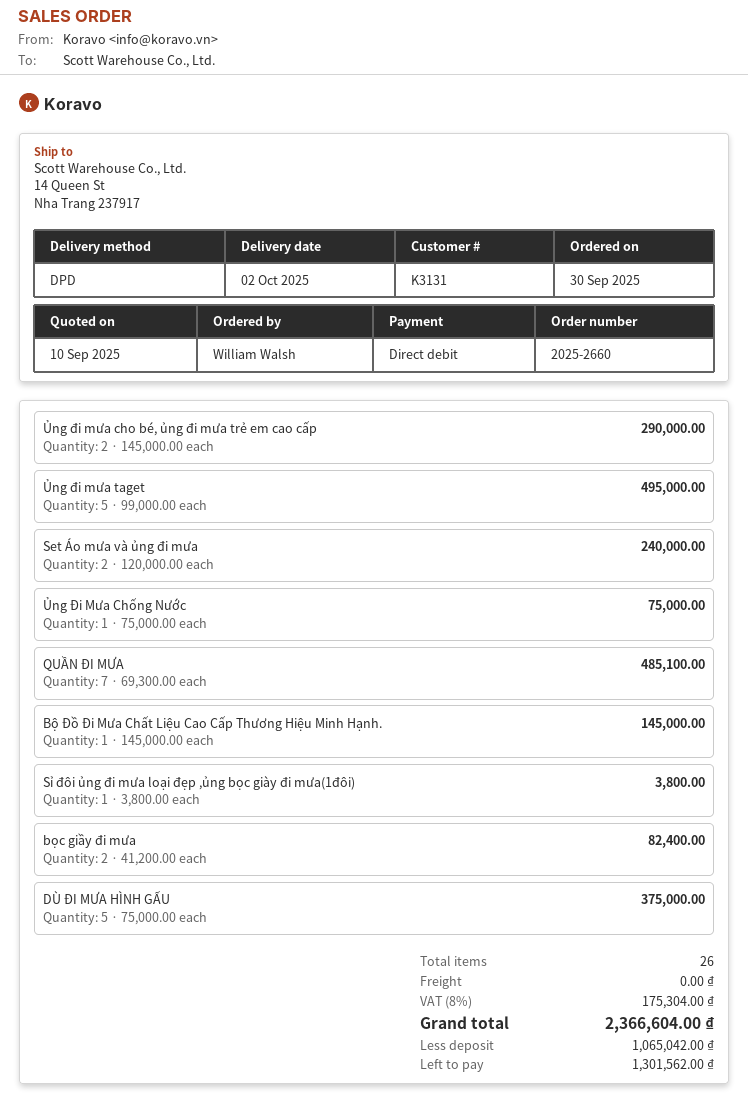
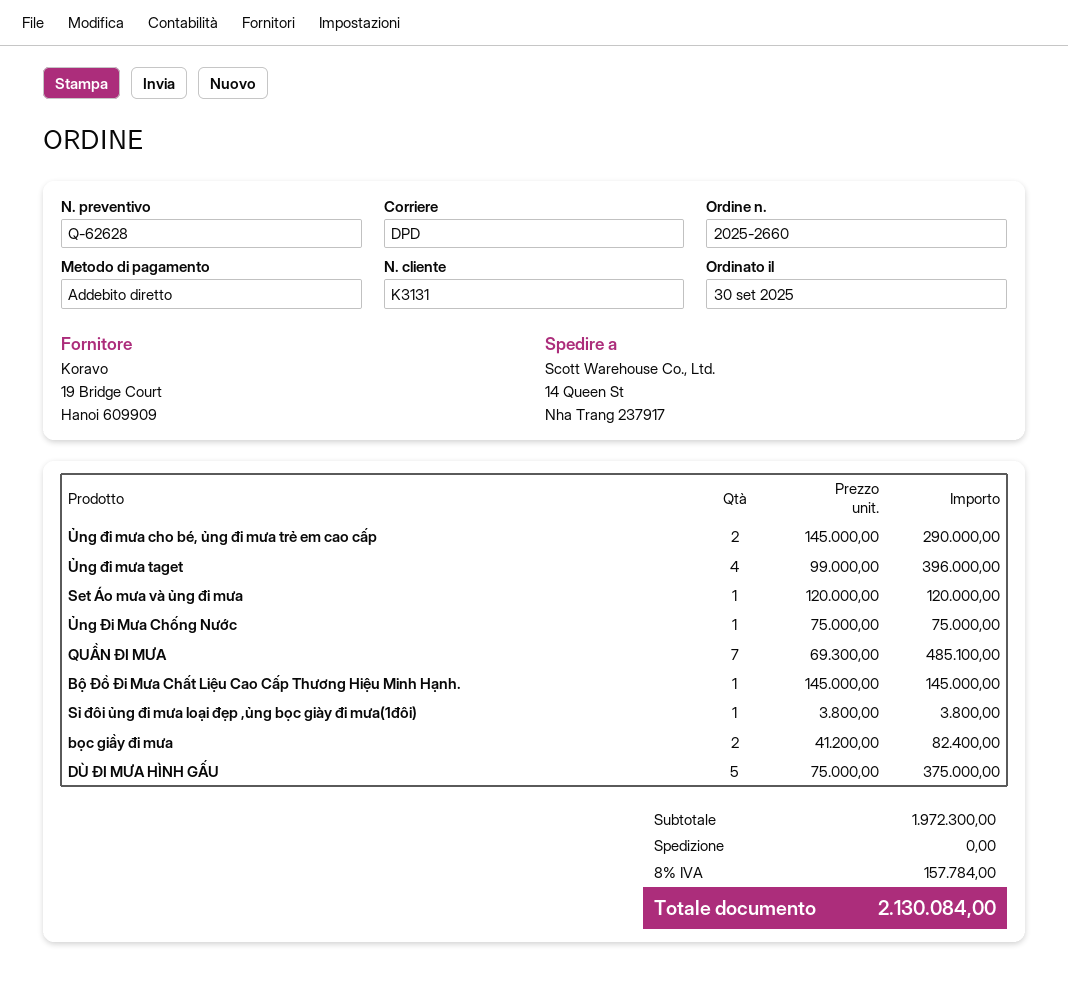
Ủng đi mưa taget: 5 x 99000.00 = 495000.00 -> 4 x 99000.00 = 396000.00
Set Áo mưa và ủng đi mưa: 2 x 120000.00 = 240000.00 -> 1 x 120000.00 = 120000.00
tax: 8% = 175304.00 -> 8% = 157784.00
total: 2366604.00 -> 2130084.00

